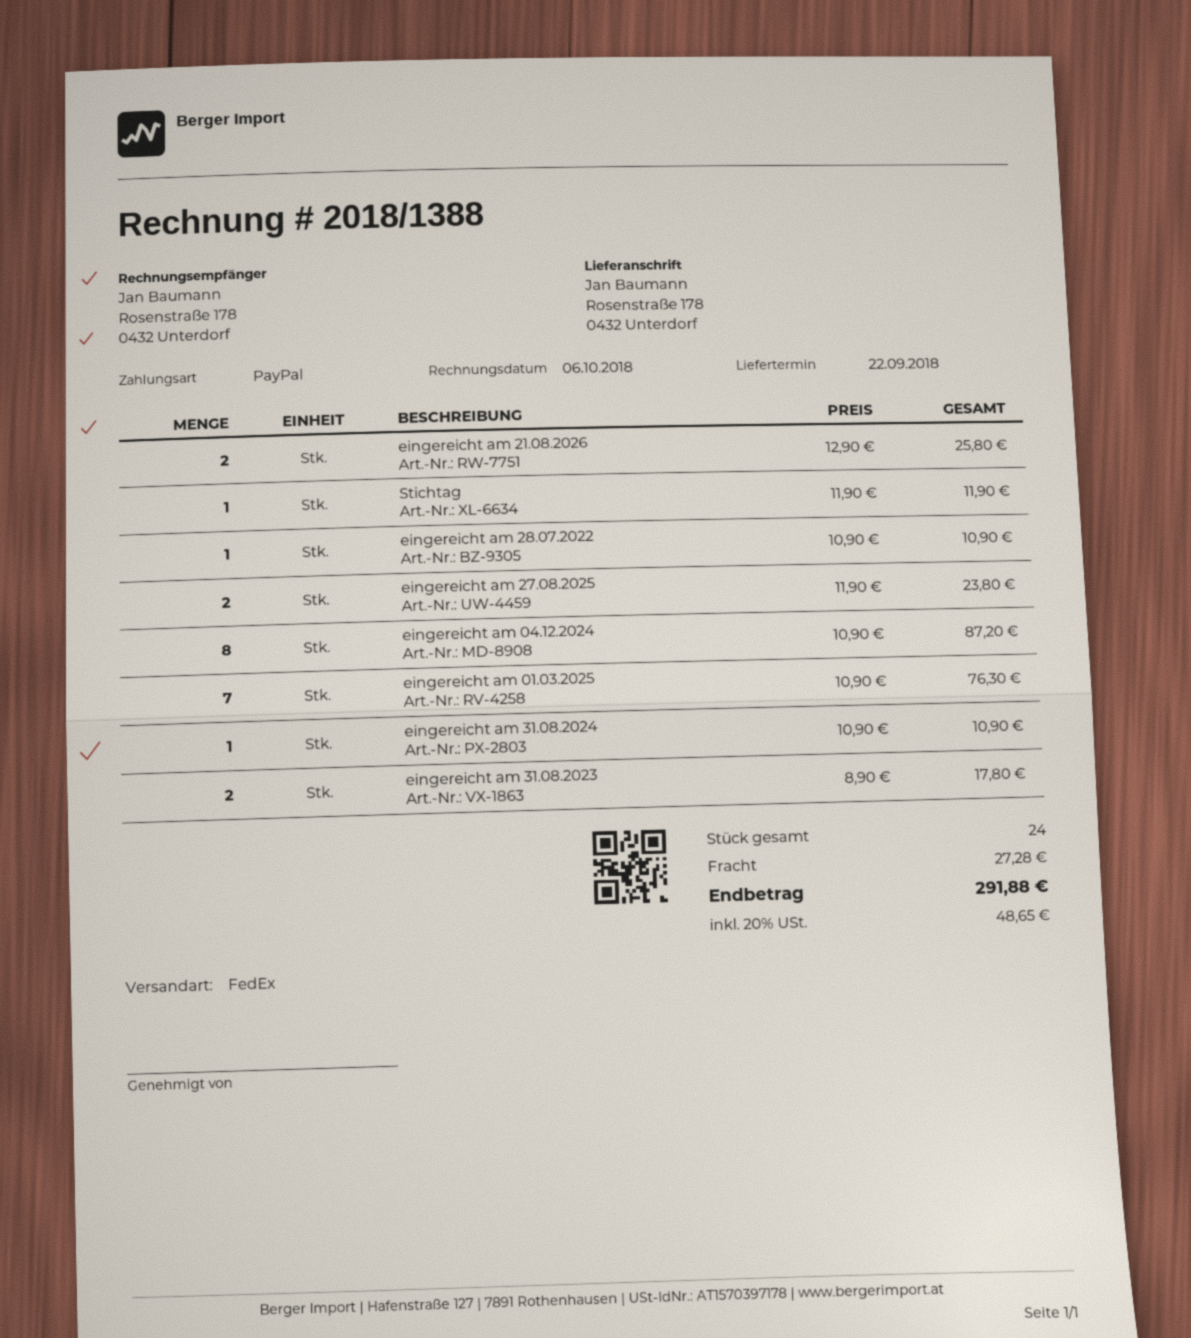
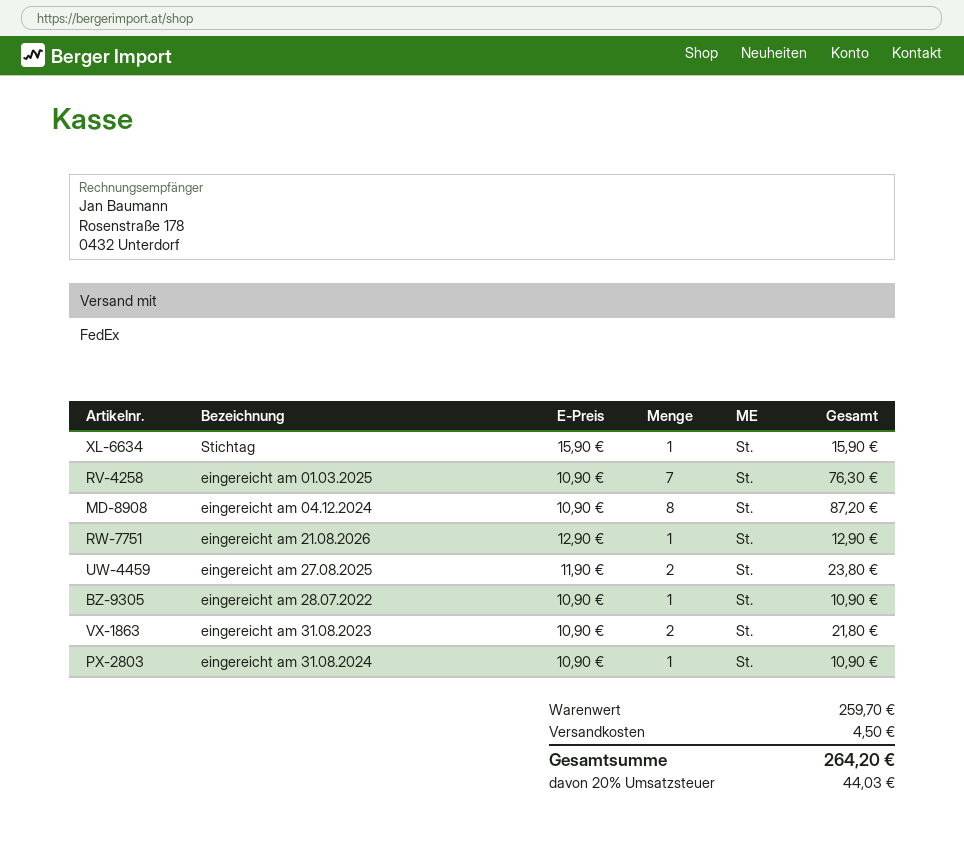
eingereicht am 21.08.2026: 2 x 12.90 = 25.80 -> 1 x 12.90 = 12.90
Stichtag: 1 x 11.90 = 11.90 -> 1 x 15.90 = 15.90
eingereicht am 31.08.2023: 2 x 8.90 = 17.80 -> 2 x 10.90 = 21.80
shipping: 27.28 -> 4.50
tax: 20% = 48.65 -> 20% = 44.03
total: 291.88 -> 264.20

